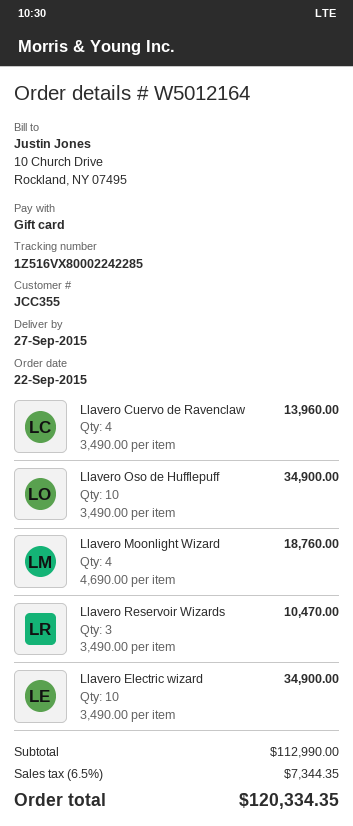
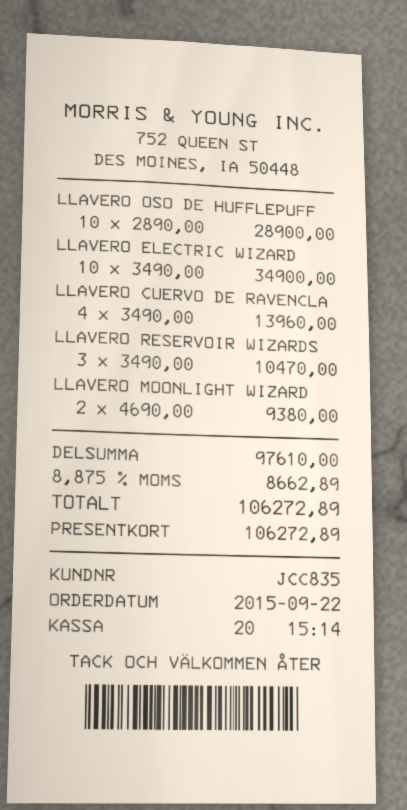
customer number: JCC355 -> JCC835
Llavero Oso de Hufflepuff: 10 x 3490.00 = 34900.00 -> 10 x 2890.00 = 28900.00
Llavero Moonlight Wizard: 4 x 4690.00 = 18760.00 -> 2 x 4690.00 = 9380.00
subtotal: 112990.00 -> 97610.00
tax: 6.5% = 7344.35 -> 8.875% = 8662.89
total: 120334.35 -> 106272.89

